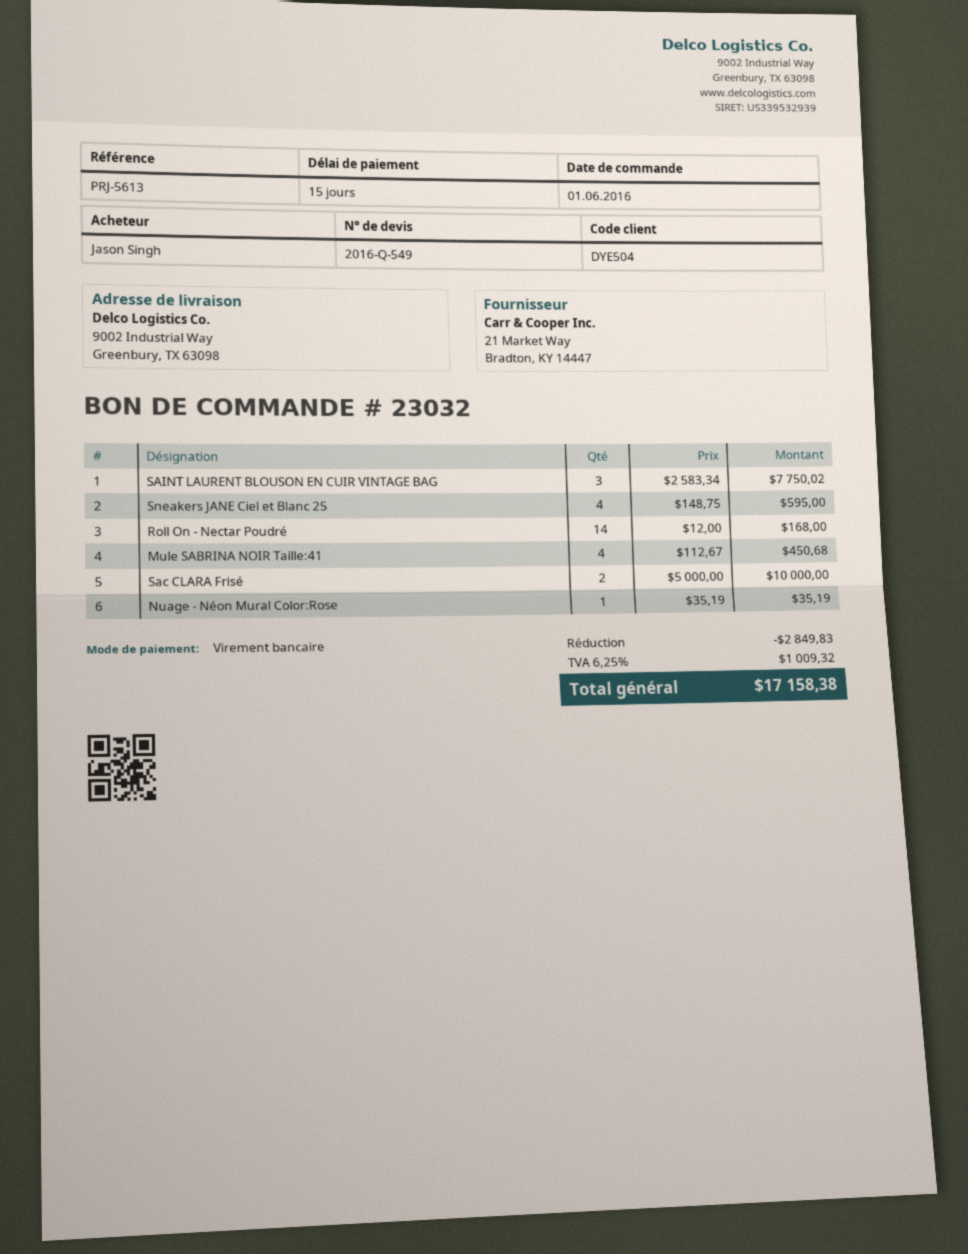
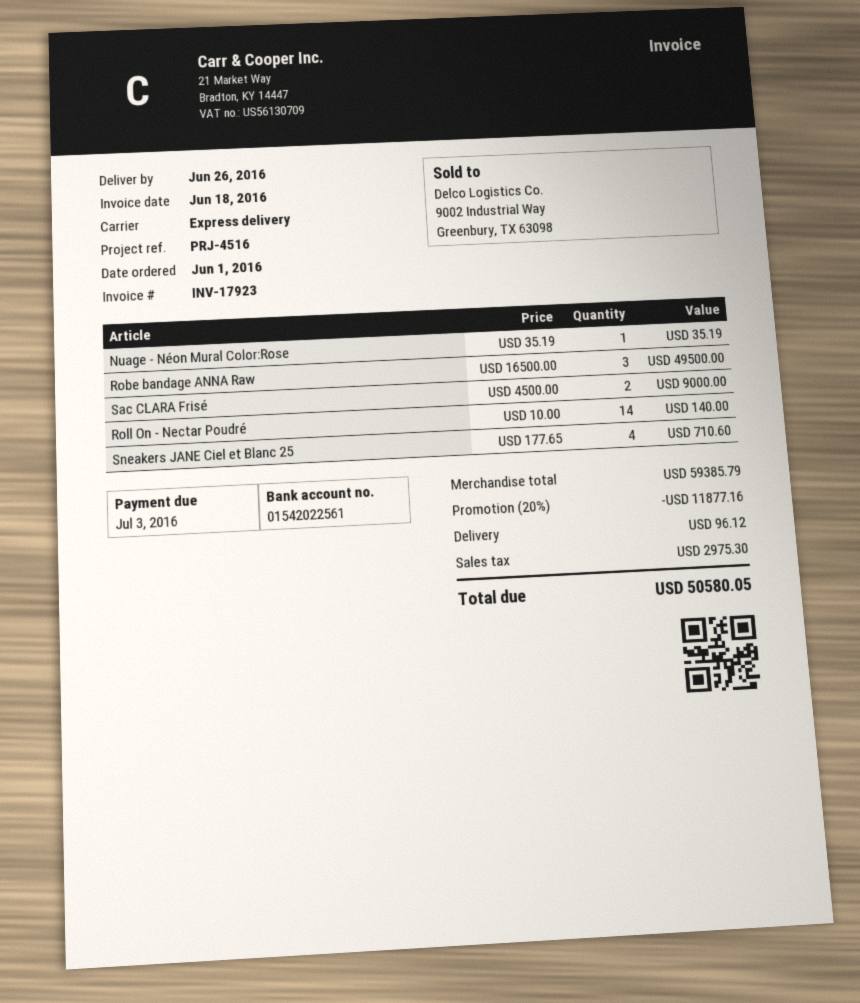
reference: PRJ-5613 -> PRJ-4516
SAINT LAURENT BLOUSON EN CUIR VINTAGE BAG: 3 x 2583.34 = 7750.02 -> none
Sneakers JANE Ciel et Blanc 25: 4 x 148.75 = 595.00 -> 4 x 177.65 = 710.60
Roll On - Nectar Poudré: 14 x 12.00 = 168.00 -> 14 x 10.00 = 140.00
Mule SABRINA NOIR Taille:41: 4 x 112.67 = 450.68 -> none
Sac CLARA Frisé: 2 x 5000.00 = 10000.00 -> 2 x 4500.00 = 9000.00
Robe bandage ANNA Raw: none -> 3 x 16500.00 = 49500.00
discount: 2849.83 -> 11877.16
shipping: none -> 96.12
tax: 1009.32 -> 2975.30
total: 17158.38 -> 50580.05

